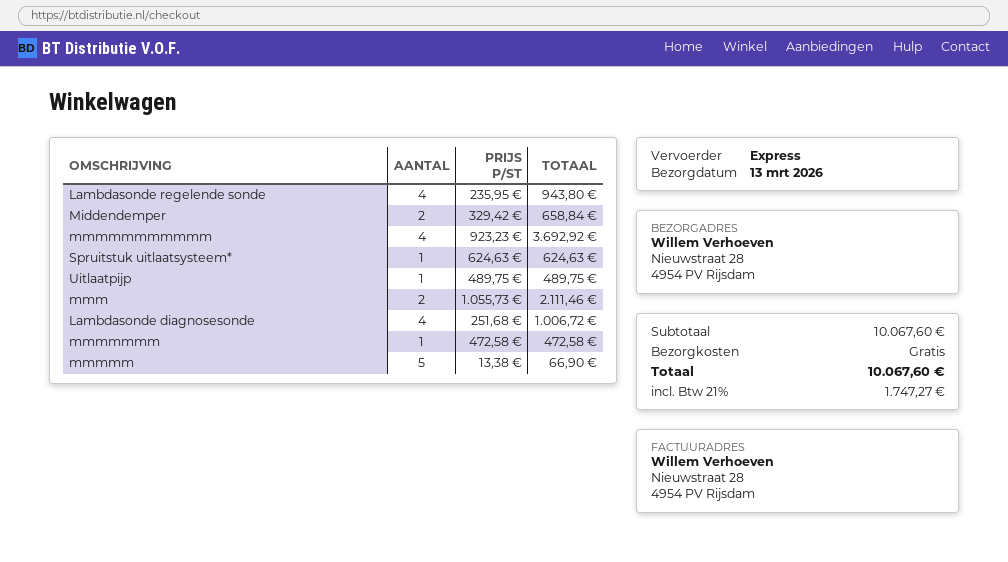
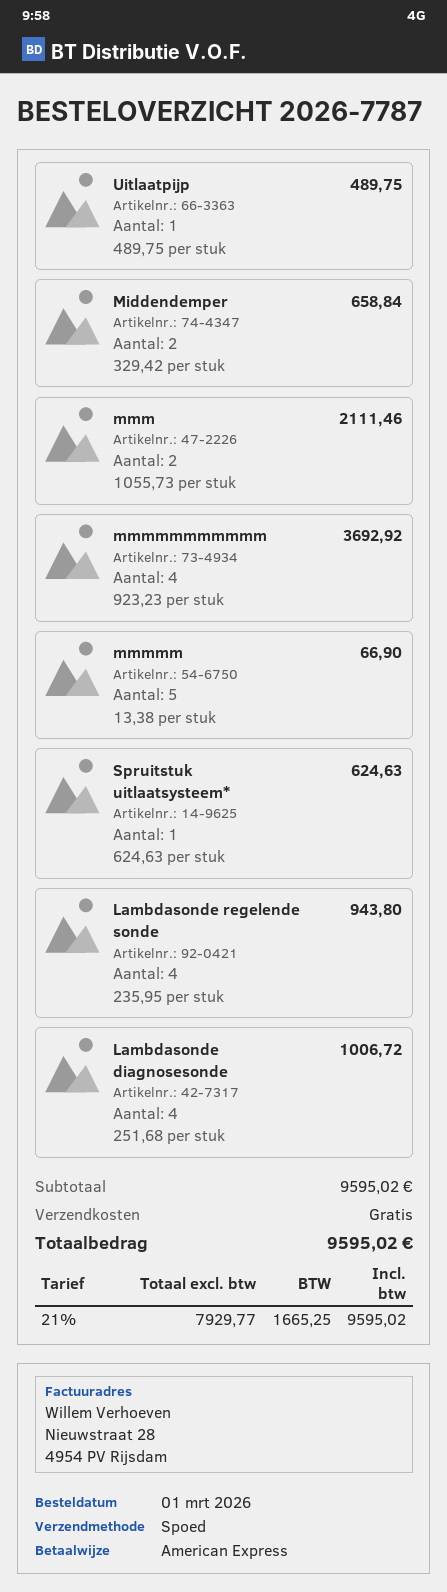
mmmmmmm: 1 x 472.58 = 472.58 -> none
subtotal: 10067.60 -> 9595.02
tax: 21% = 1747.27 -> 21% = 1665.25
total: 10067.60 -> 9595.02

